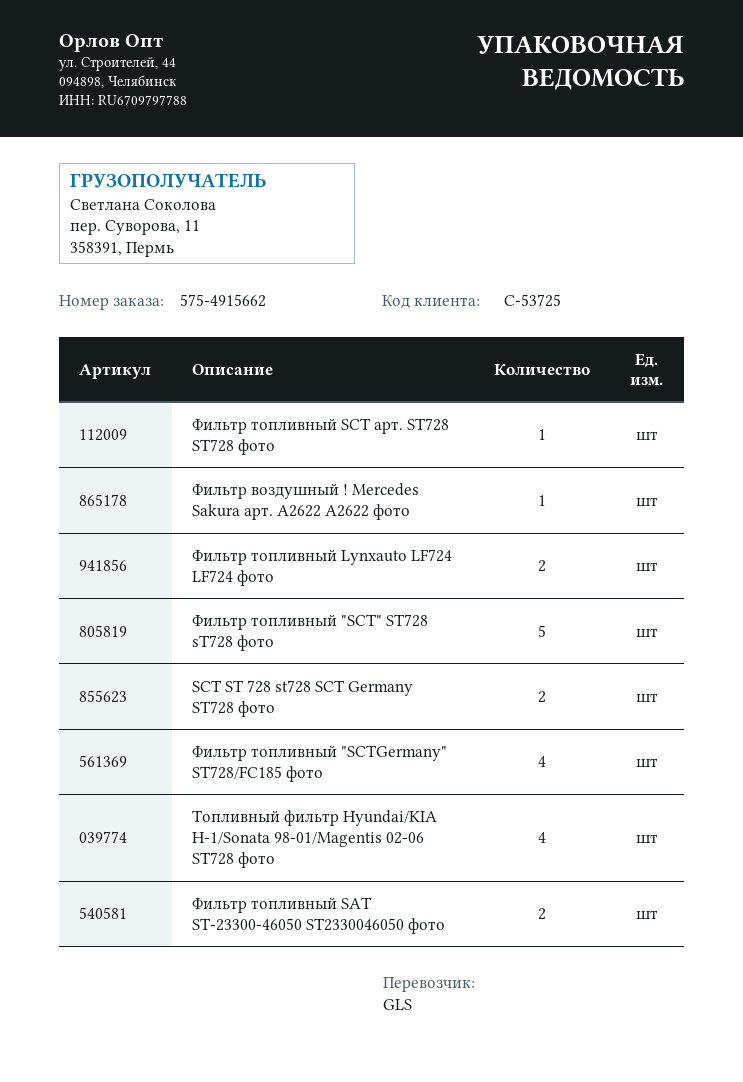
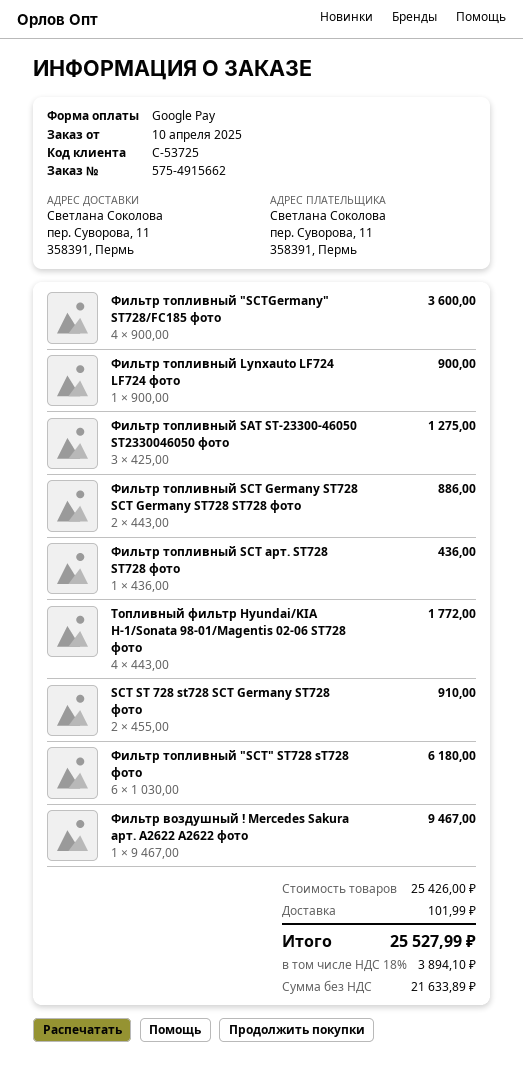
Фильтр топливный Lynxauto LF724 LF724 фото: 2 -> 1
Фильтр топливный "SCT" ST728 sT728 фото: 5 -> 6
Фильтр топливный SAT ST-23300-46050 ST2330046050 фото: 2 -> 3
Фильтр топливный SCT Germany ST728 SCT Germany ST728 ST728 фото: none -> 2

